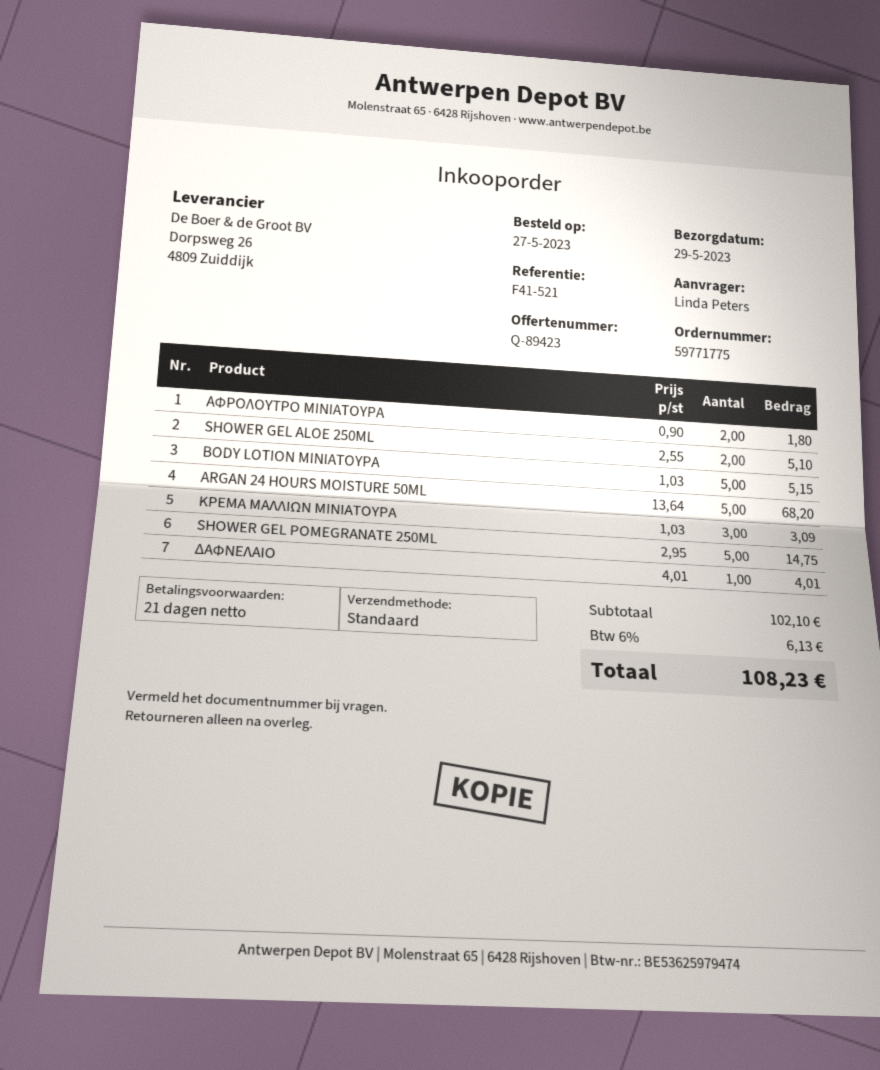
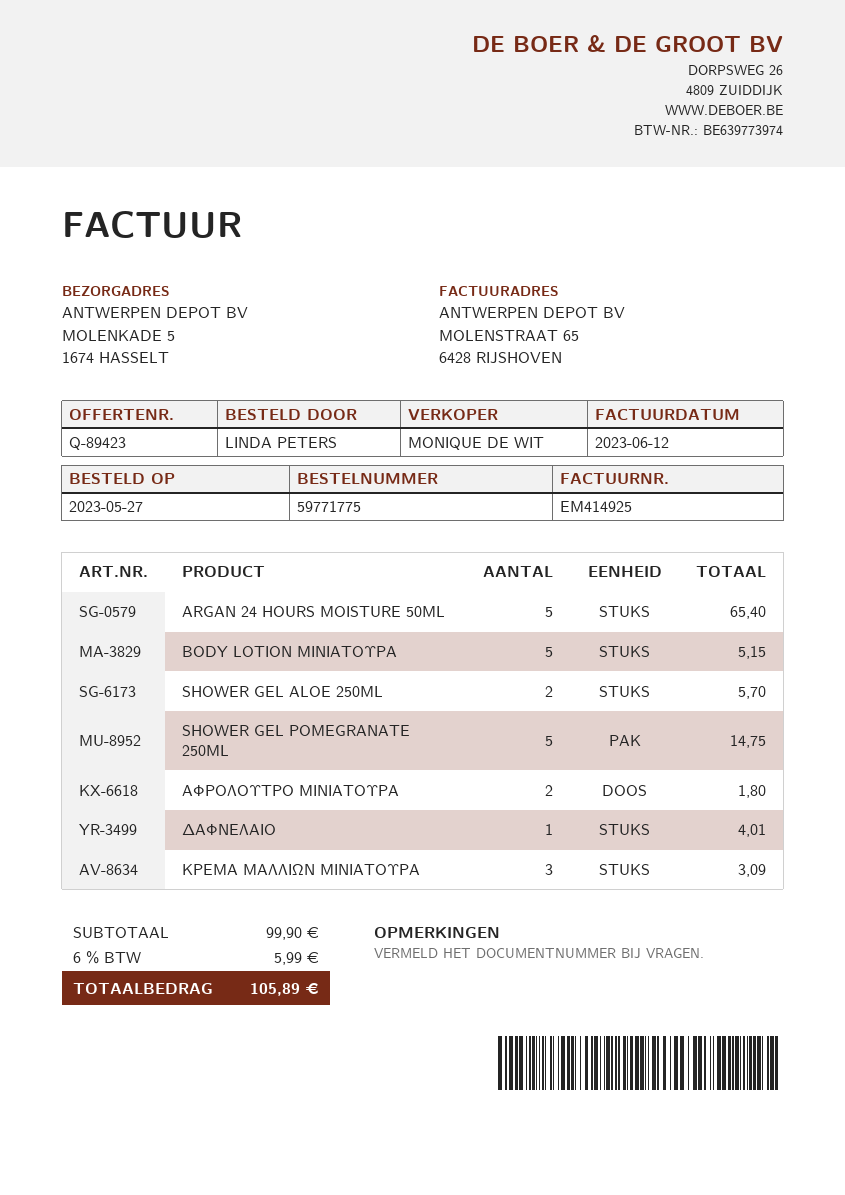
SHOWER GEL ALOE 250ML: 2 for 5.10 -> 2 for 5.70
ARGAN 24 HOURS MOISTURE 50ML: 5 for 68.20 -> 5 for 65.40
subtotal: 102.10 -> 99.90
tax: 6% = 6.13 -> 6% = 5.99
total: 108.23 -> 105.89

